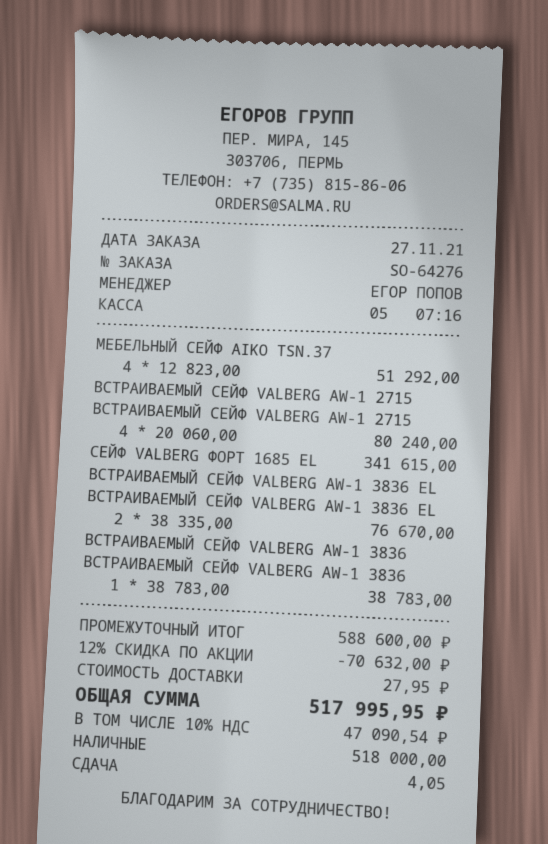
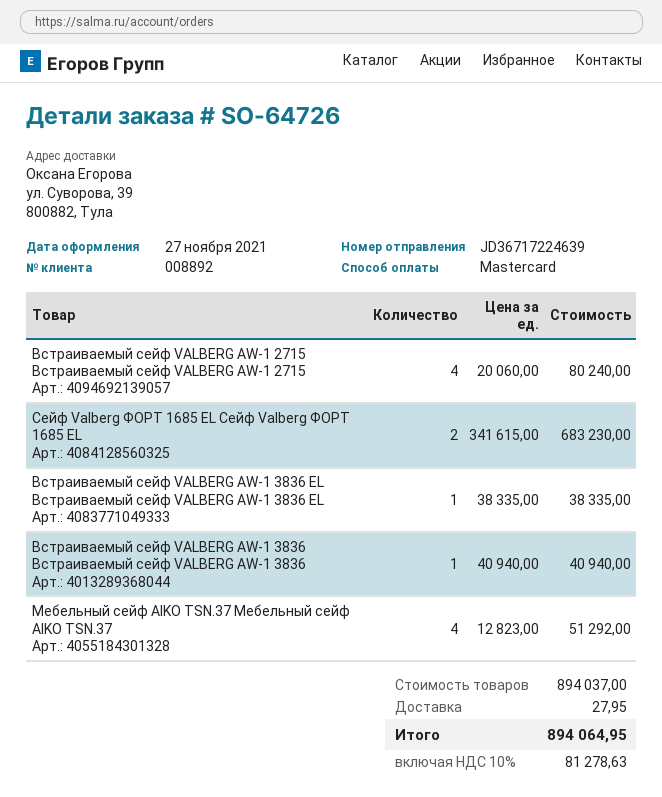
order number: SO-64276 -> SO-64726
payment method: cash -> Mastercard
СЕЙФ VALBERG ФОРТ 1685 EL: 1 x 341615.00 = 341615.00 -> 2 x 341615.00 = 683230.00
ВСТРАИВАЕМЫЙ СЕЙФ VALBERG AW-1 3836 EL ВСТРАИВАЕМЫЙ СЕЙФ VALBERG AW-1 3836 EL: 2 x 38335.00 = 76670.00 -> 1 x 38335.00 = 38335.00
ВСТРАИВАЕМЫЙ СЕЙФ VALBERG AW-1 3836 ВСТРАИВАЕМЫЙ СЕЙФ VALBERG AW-1 3836: 1 x 38783.00 = 38783.00 -> 1 x 40940.00 = 40940.00
subtotal: 588600.00 -> 894037.00
discount: 12% = 70632.00 -> none
tax: 10% = 47090.54 -> 10% = 81278.63
total: 517995.95 -> 894064.95

